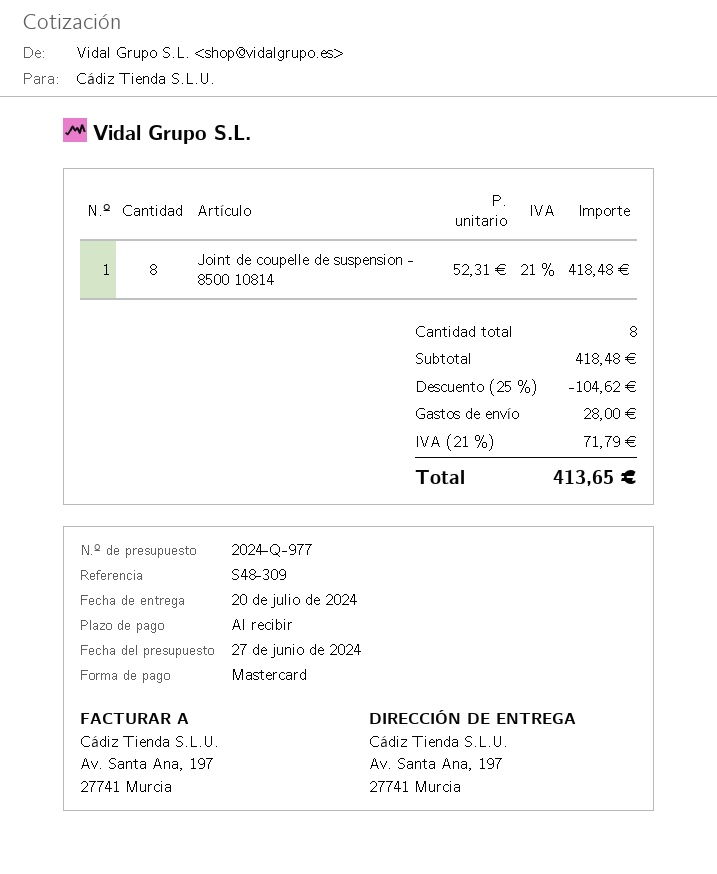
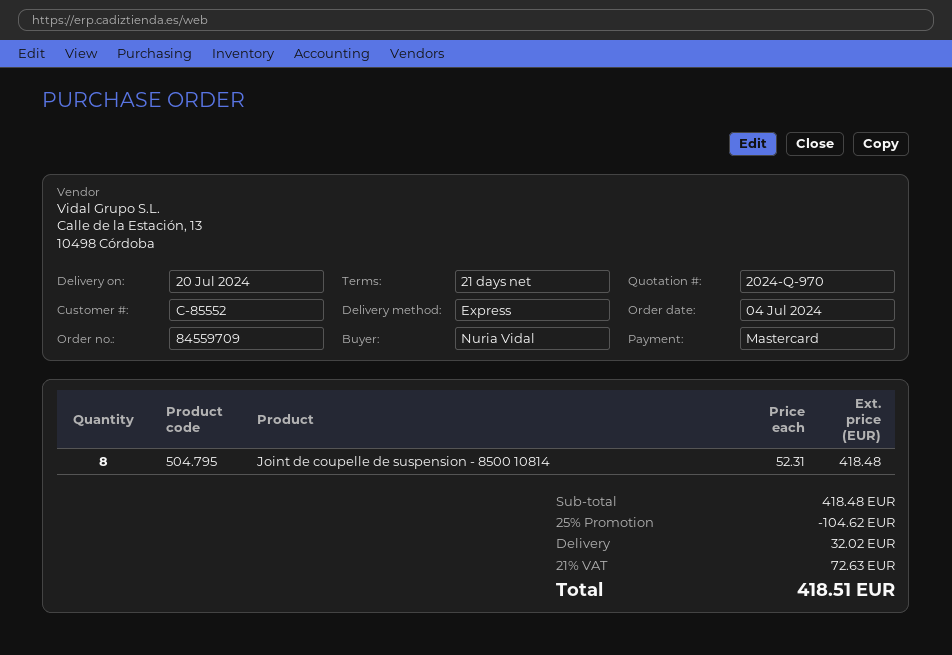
quote number: 2024-Q-977 -> 2024-Q-970
payment terms: on receipt -> 21 days
shipping: 28.00 -> 32.02
tax: 21% = 71.79 -> 21% = 72.63
total: 413.65 -> 418.51

